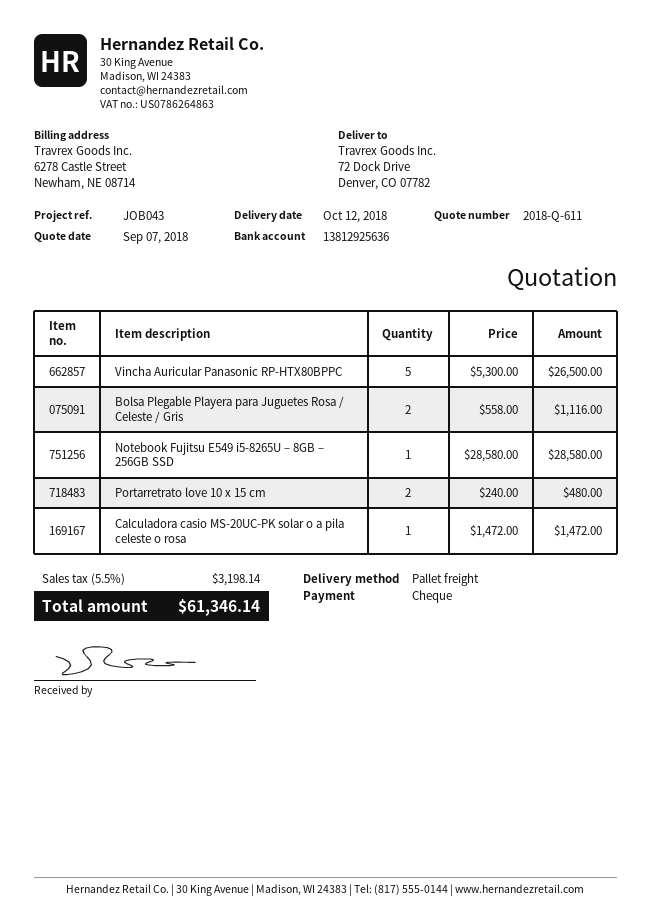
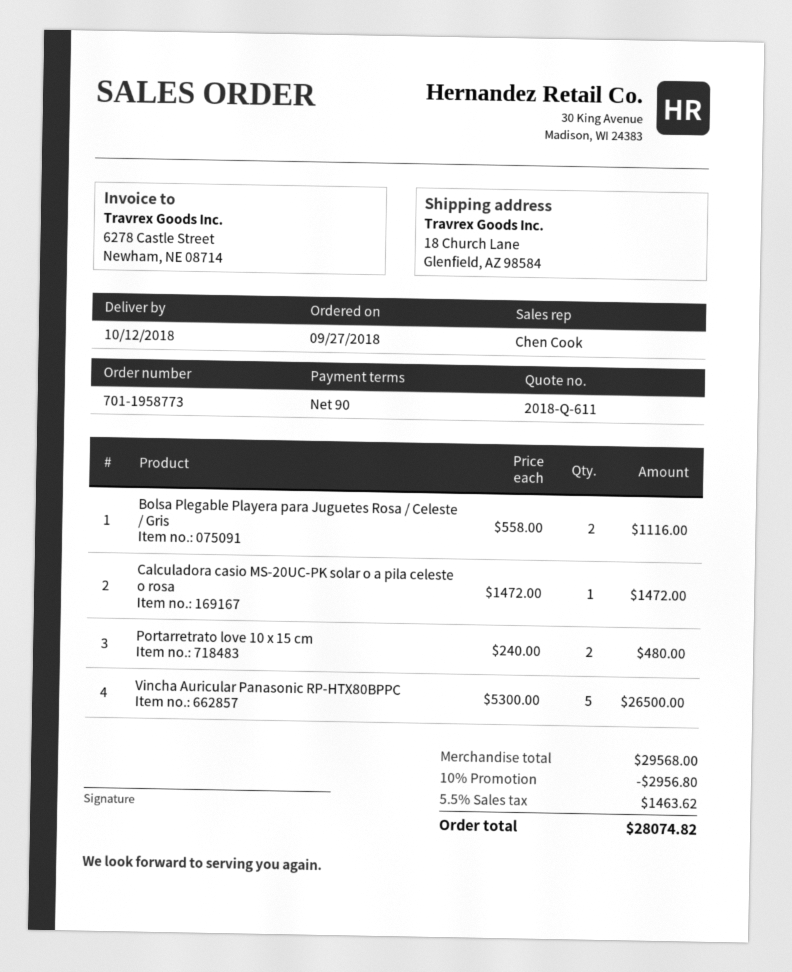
ship to: 72 Dock Drive, Denver, CO 07782 -> 18 Church Lane, Glenfield, AZ 98584
Notebook Fujitsu E549 i5-8265U – 8GB – 256GB SSD: 1 x 28580.00 = 28580.00 -> none
discount: none -> 10% = 2956.80
tax: 5.5% = 3198.14 -> 5.5% = 1463.62
total: 61346.14 -> 28074.82

